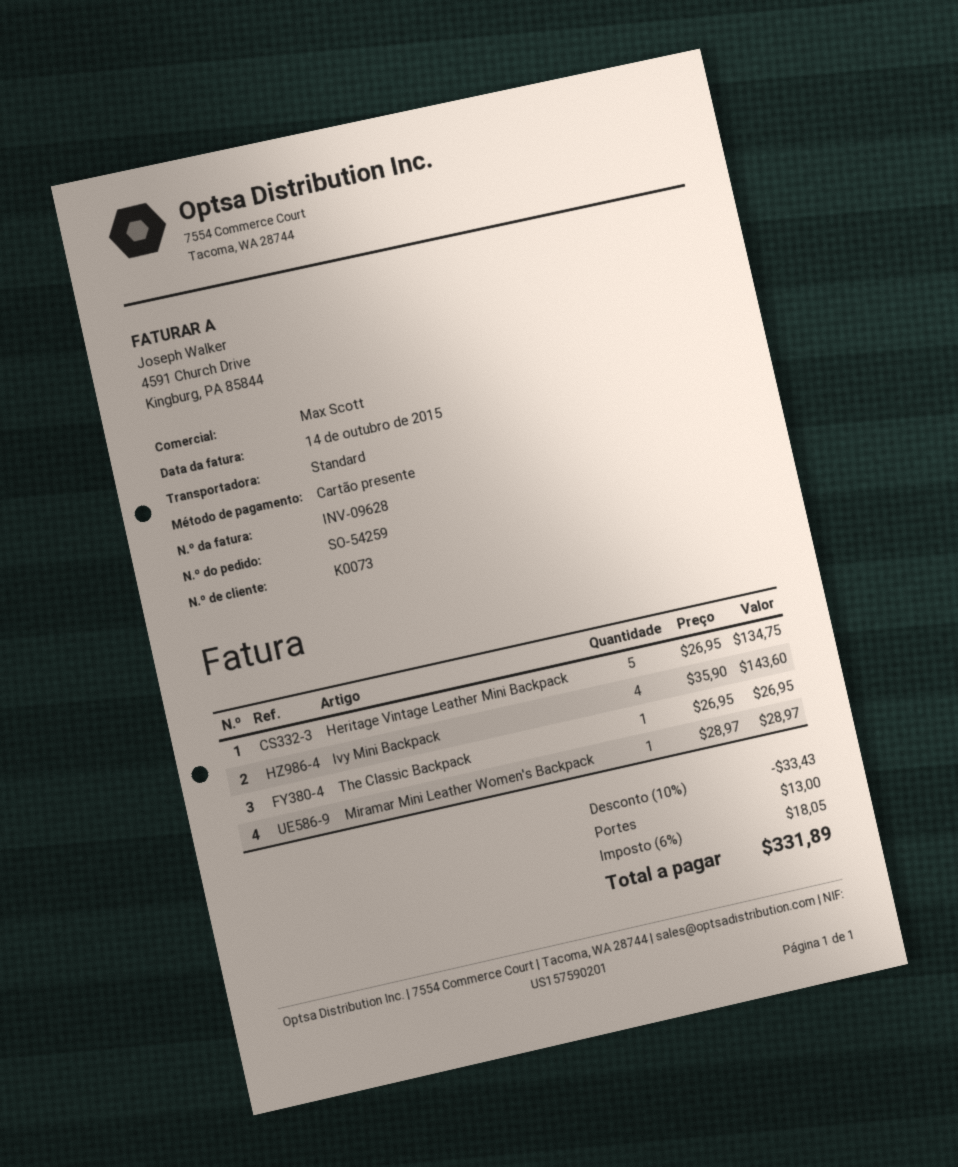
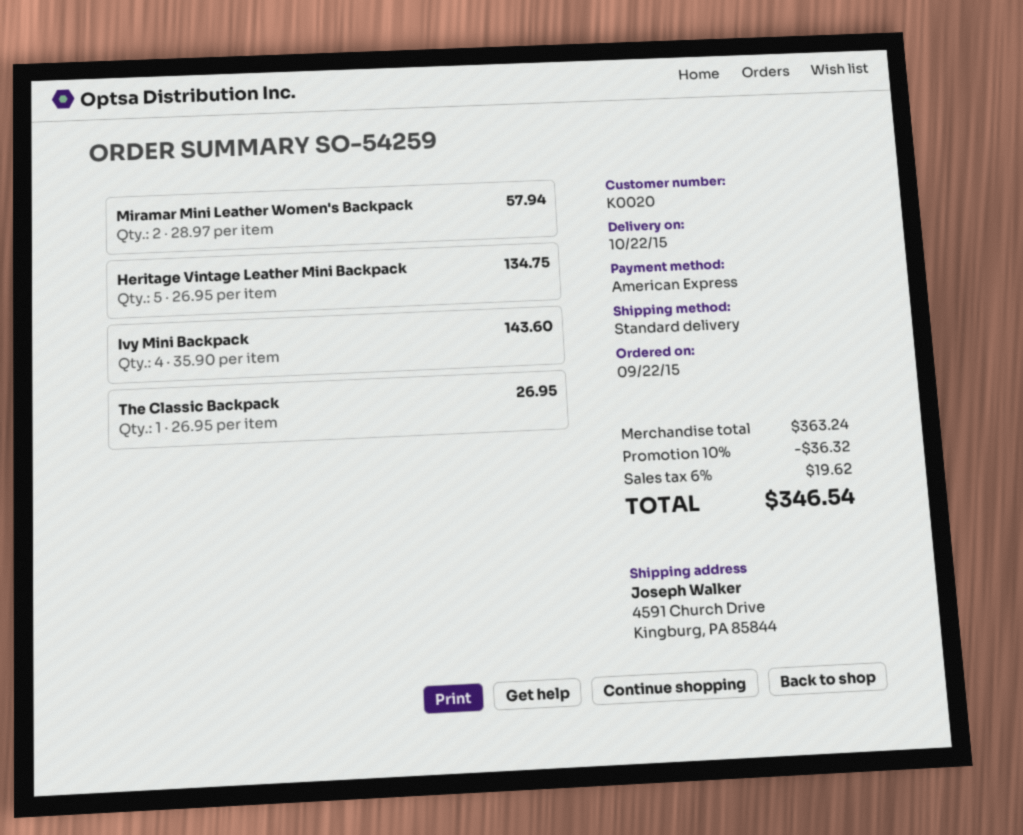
customer number: K0073 -> K0020
payment method: gift card -> American Express
Miramar Mini Leather Women's Backpack: 1 x 28.97 = 28.97 -> 2 x 28.97 = 57.94
discount: 10% = 33.43 -> 10% = 36.32
shipping: 13.00 -> none
tax: 6% = 18.05 -> 6% = 19.62
total: 331.89 -> 346.54

